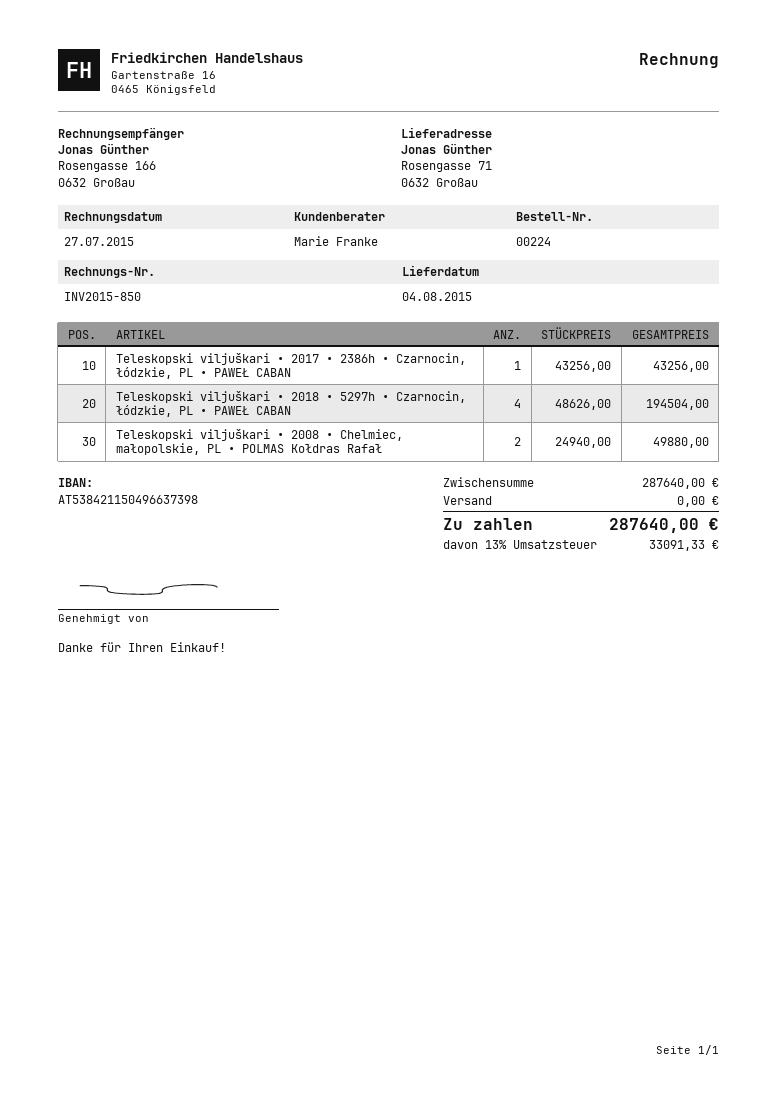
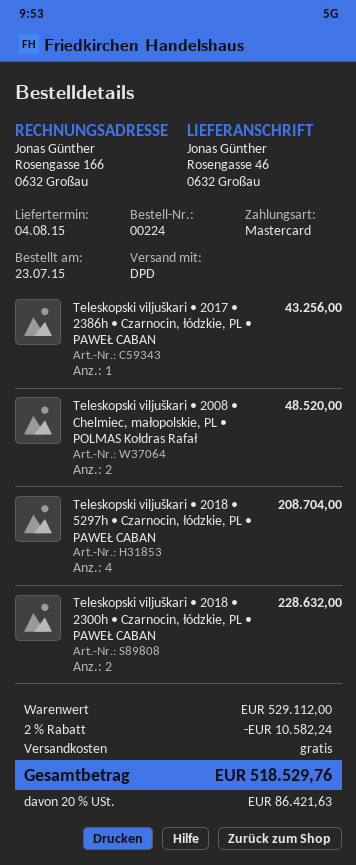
ship to: Rosengasse 71, 0632 Großau -> Rosengasse 46, 0632 Großau
Teleskopski viljuškari • 2018 • 5297h • Czarnocin, łódzkie, PL • PAWEŁ CABAN: 4 for 194504.00 -> 4 for 208704.00
Teleskopski viljuškari • 2008 • Chelmiec, małopolskie, PL • POLMAS Kołdras Rafał: 2 for 49880.00 -> 2 for 48520.00
Teleskopski viljuškari • 2018 • 2300h • Czarnocin, łódzkie, PL • PAWEŁ CABAN: none -> 2 for 228632.00
subtotal: 287640.00 -> 529112.00
discount: none -> 2% = 10582.24
tax: 13% = 33091.33 -> 20% = 86421.63
total: 287640.00 -> 518529.76

